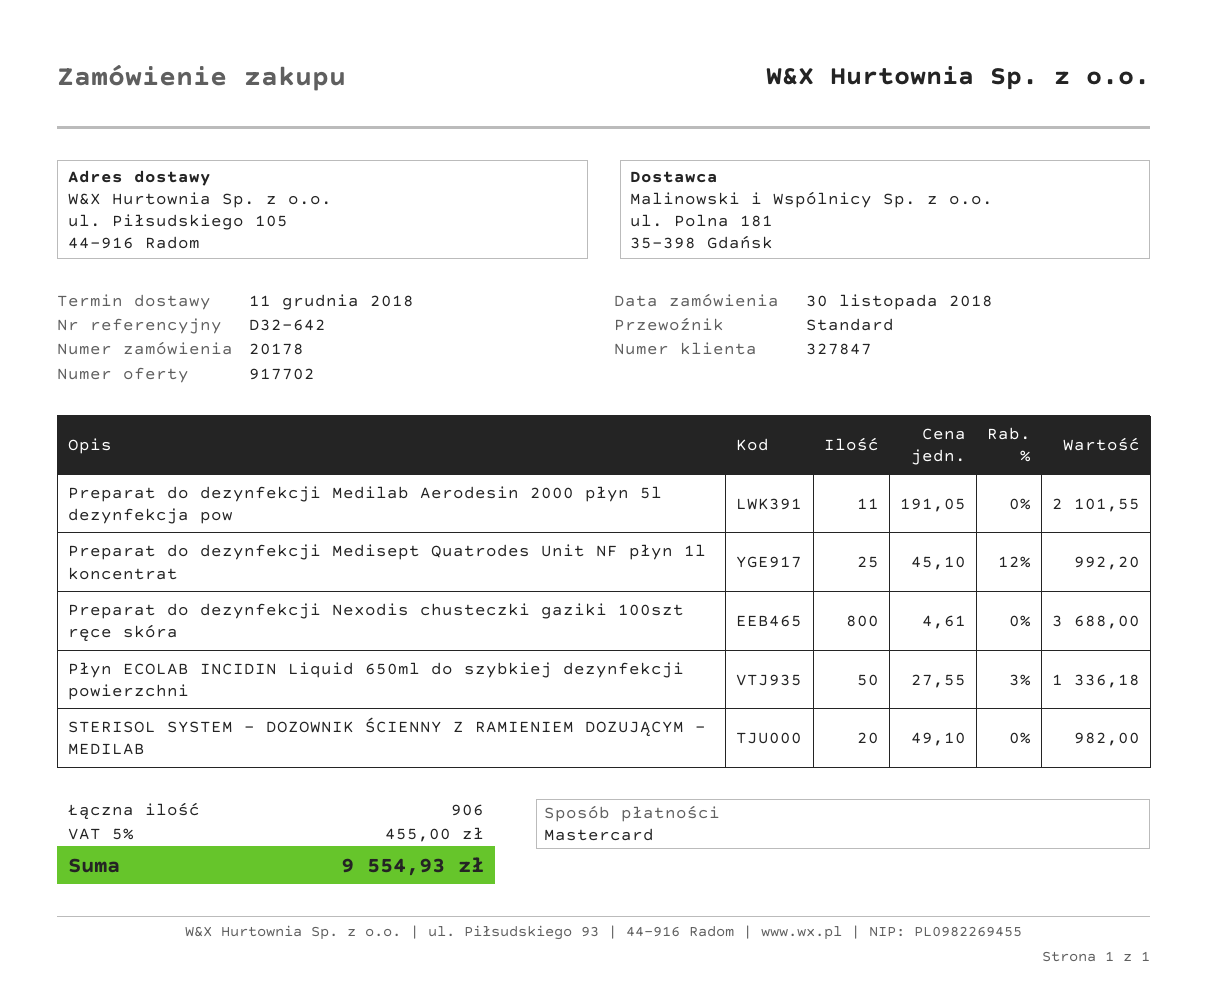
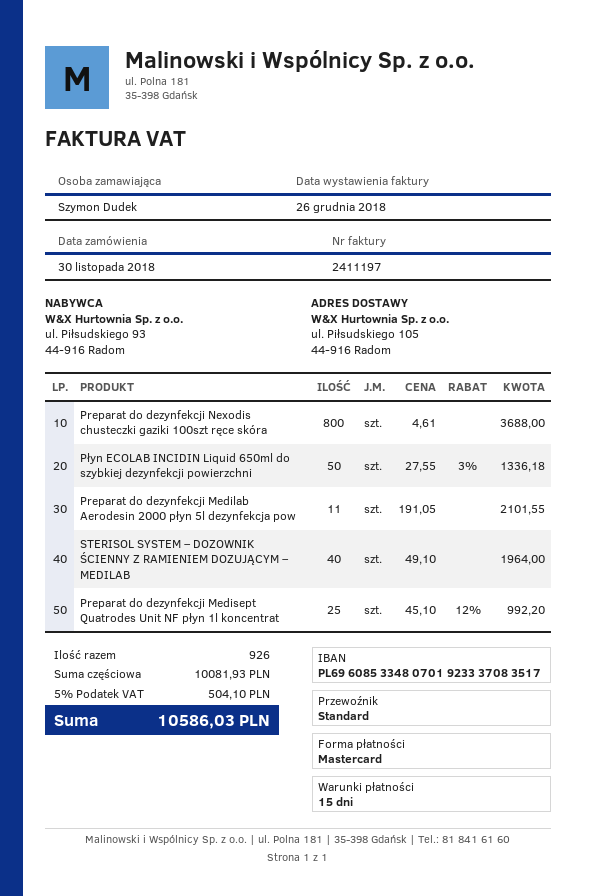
STERISOL SYSTEM – DOZOWNIK ŚCIENNY Z RAMIENIEM DOZUJĄCYM – MEDILAB: 20 x 49.10 = 982.00 -> 40 x 49.10 = 1964.00
total quantity: 906 -> 926
tax: 5% = 455.00 -> 5% = 504.10
total: 9554.93 -> 10586.03

